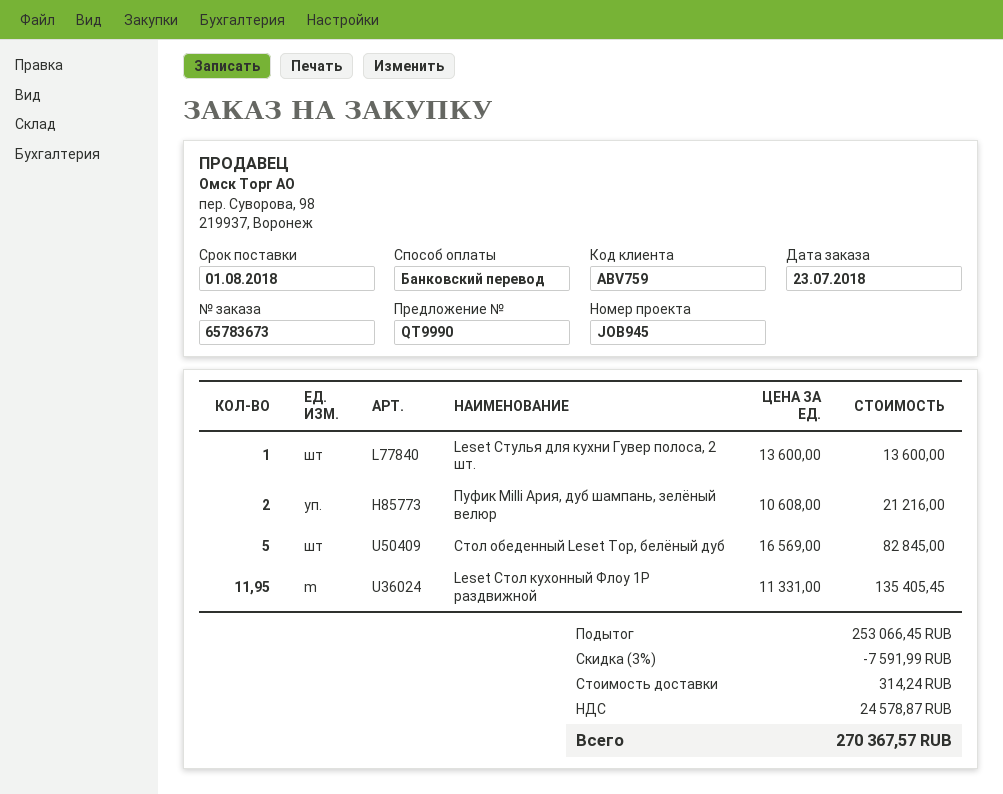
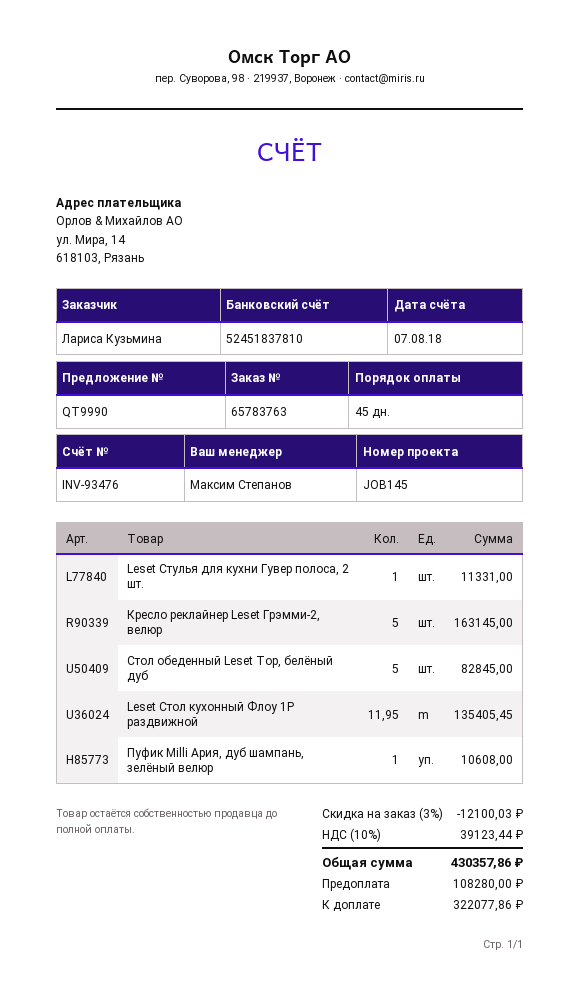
order number: 65783673 -> 65783763
reference: JOB945 -> JOB145
Leset Стулья для кухни Гувер полоса, 2 шт.: 1 for 13600.00 -> 1 for 11331.00
Пуфик Milli Ария, дуб шампань, зелёный велюр: 2 for 21216.00 -> 1 for 10608.00
Кресло реклайнер Leset Грэмми-2, велюр: none -> 5 for 163145.00
discount: 3% = 7591.99 -> 3% = 12100.03
shipping: 314.24 -> none
tax: 24578.87 -> 39123.44
total: 270367.57 -> 430357.86

